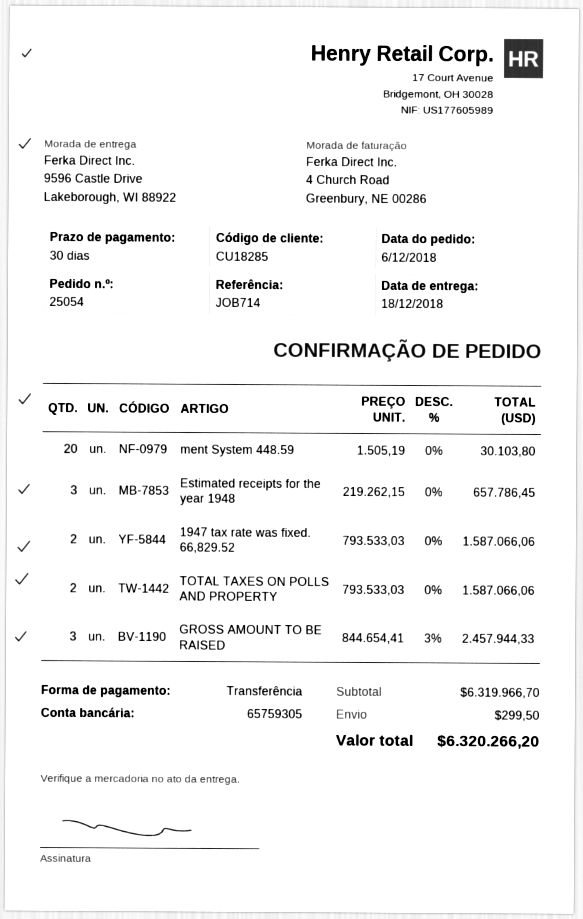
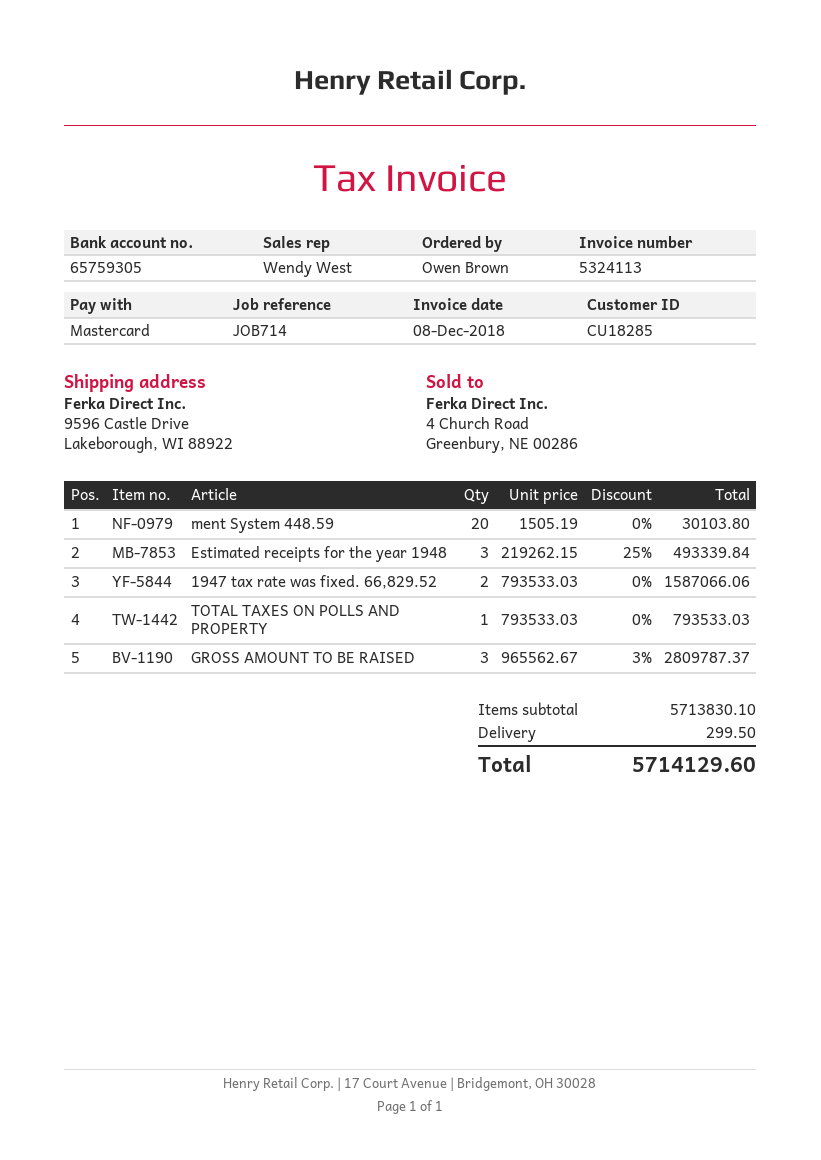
payment method: bank transfer -> Mastercard
Estimated receipts for the year 1948: 3 x 219262.15 = 657786.45 -> 3 x 219262.15 - 25% = 493339.84
TOTAL TAXES ON POLLS AND PROPERTY: 2 x 793533.03 = 1587066.06 -> 1 x 793533.03 = 793533.03
GROSS AMOUNT TO BE RAISED: 3 x 844654.41 - 3% = 2457944.33 -> 3 x 965562.67 - 3% = 2809787.37
subtotal: 6319966.70 -> 5713830.10
total: 6320266.20 -> 5714129.60

